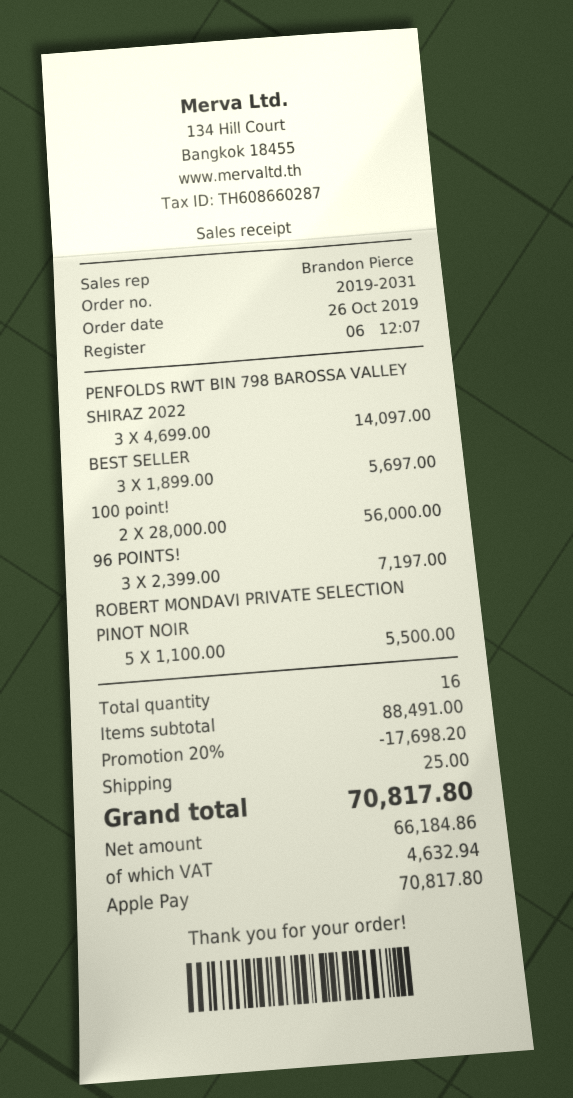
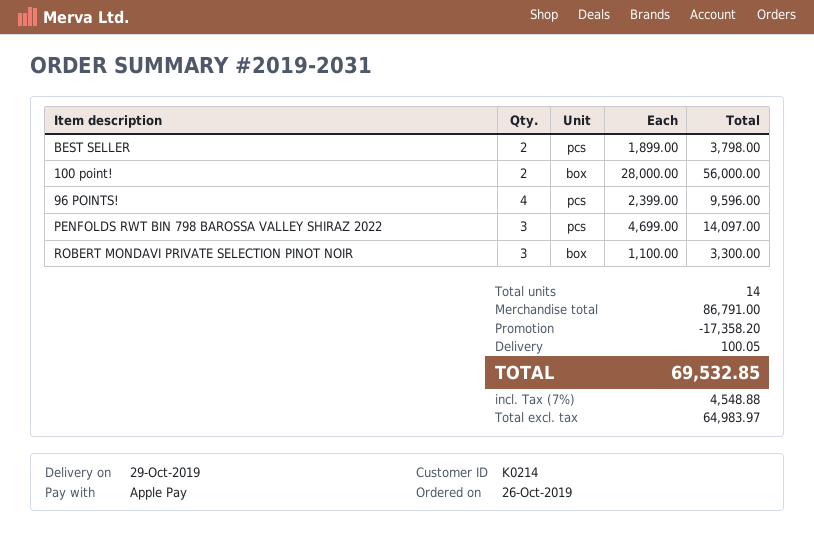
BEST SELLER: 3 x 1899.00 = 5697.00 -> 2 x 1899.00 = 3798.00
96 POINTS!: 3 x 2399.00 = 7197.00 -> 4 x 2399.00 = 9596.00
ROBERT MONDAVI PRIVATE SELECTION PINOT NOIR: 5 x 1100.00 = 5500.00 -> 3 x 1100.00 = 3300.00
total quantity: 16 -> 14
subtotal: 88491.00 -> 86791.00
discount: 17698.20 -> 17358.20
shipping: 25.00 -> 100.05
net: 66184.86 -> 64983.97
tax: 4632.94 -> 4548.88
total: 70817.80 -> 69532.85

